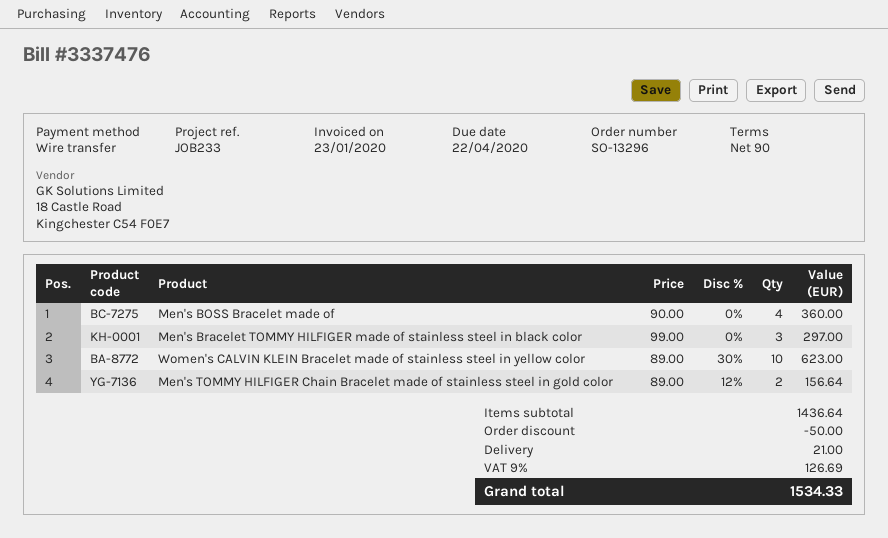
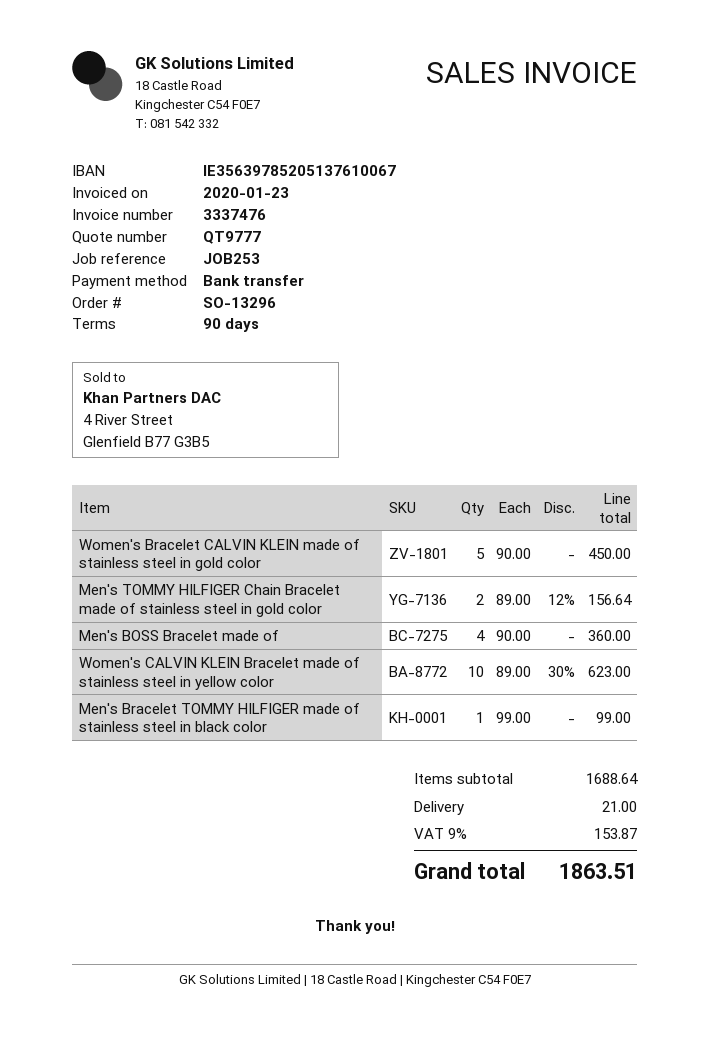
reference: JOB233 -> JOB253
Men's Bracelet TOMMY HILFIGER made of stainless steel in black color: 3 x 99.00 = 297.00 -> 1 x 99.00 = 99.00
Women's Bracelet CALVIN KLEIN made of stainless steel in gold color: none -> 5 x 90.00 = 450.00
subtotal: 1436.64 -> 1688.64
discount: 50.00 -> none
tax: 9% = 126.69 -> 9% = 153.87
total: 1534.33 -> 1863.51

